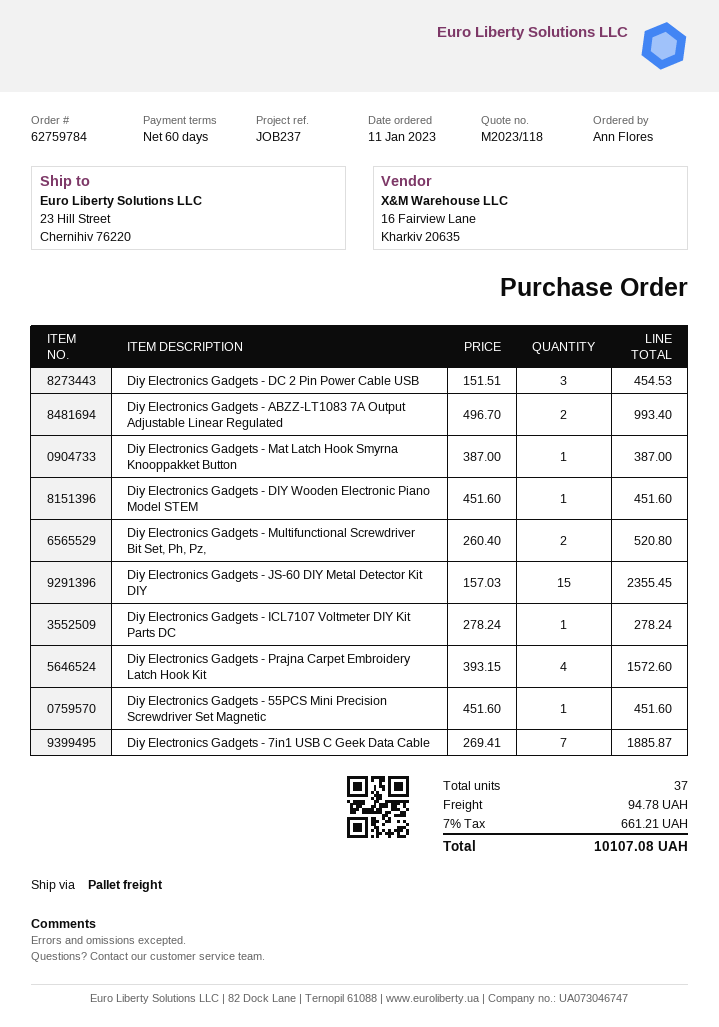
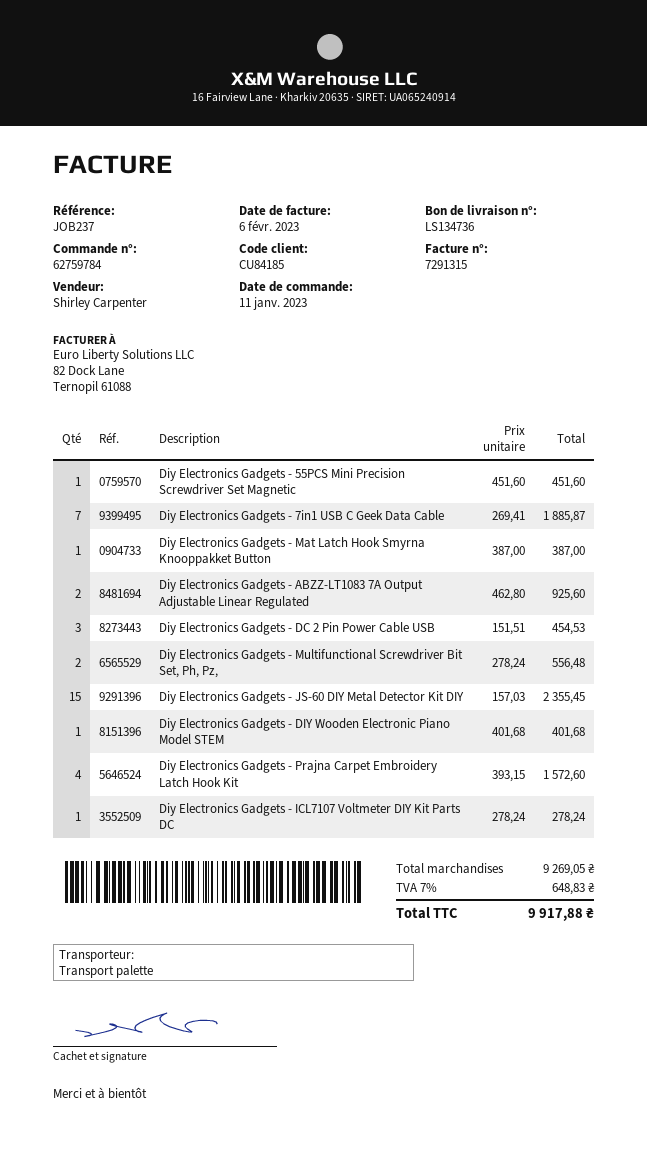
Diy Electronics Gadgets - ABZZ-LT1083 7A Output Adjustable Linear Regulated: 2 x 496.70 = 993.40 -> 2 x 462.80 = 925.60
Diy Electronics Gadgets - DIY Wooden Electronic Piano Model STEM: 1 x 451.60 = 451.60 -> 1 x 401.68 = 401.68
Diy Electronics Gadgets - Multifunctional Screwdriver Bit Set, Ph, Pz,: 2 x 260.40 = 520.80 -> 2 x 278.24 = 556.48
shipping: 94.78 -> none
tax: 7% = 661.21 -> 7% = 648.83
total: 10107.08 -> 9917.88

